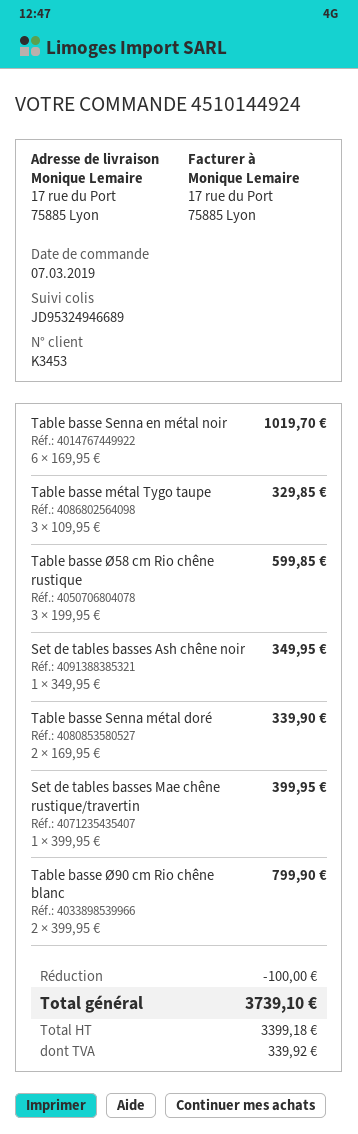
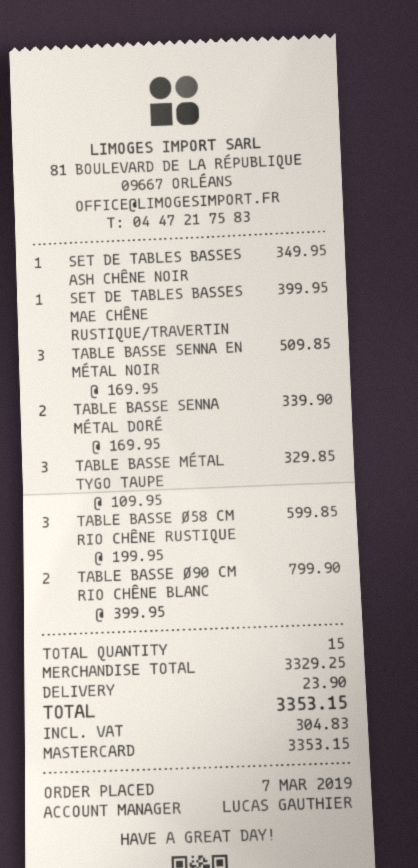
Table basse Senna en métal noir: 6 x 169.95 = 1019.70 -> 3 x 169.95 = 509.85
discount: 100.00 -> none
shipping: none -> 23.90
tax: 339.92 -> 304.83
total: 3739.10 -> 3353.15

